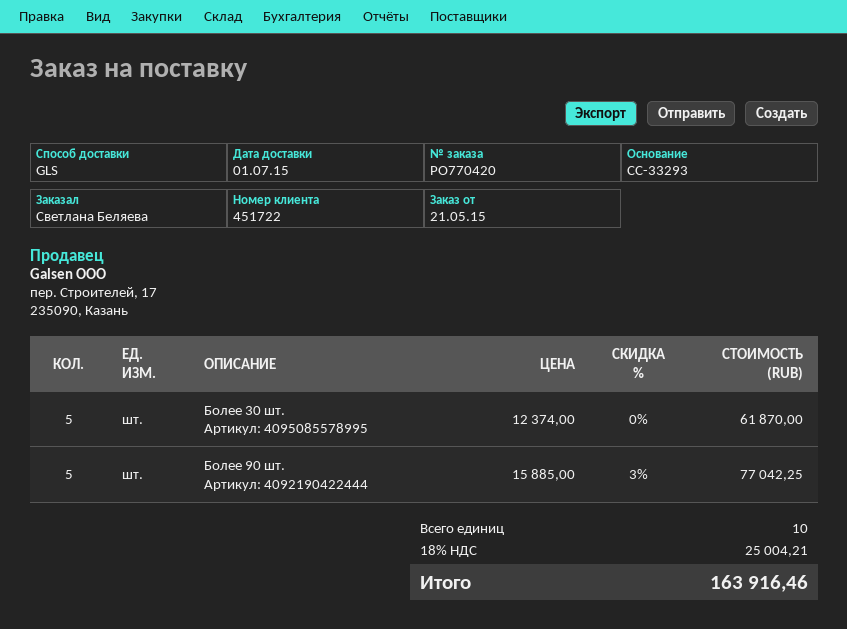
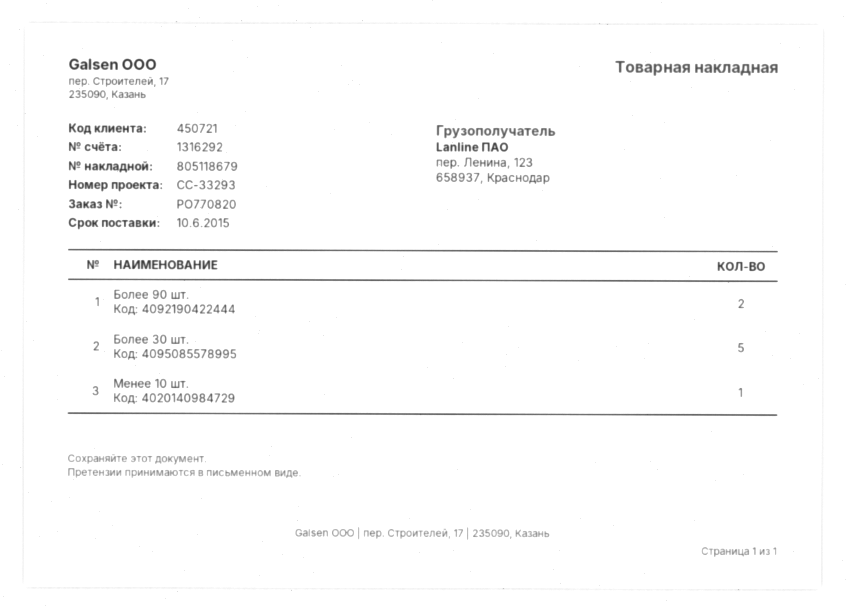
order number: PO770420 -> PO770820
delivery date: 2015-07-01 -> 2015-06-10
customer number: 451722 -> 450721
Более 90 шт.: 5 -> 2
Менее 10 шт.: none -> 1

